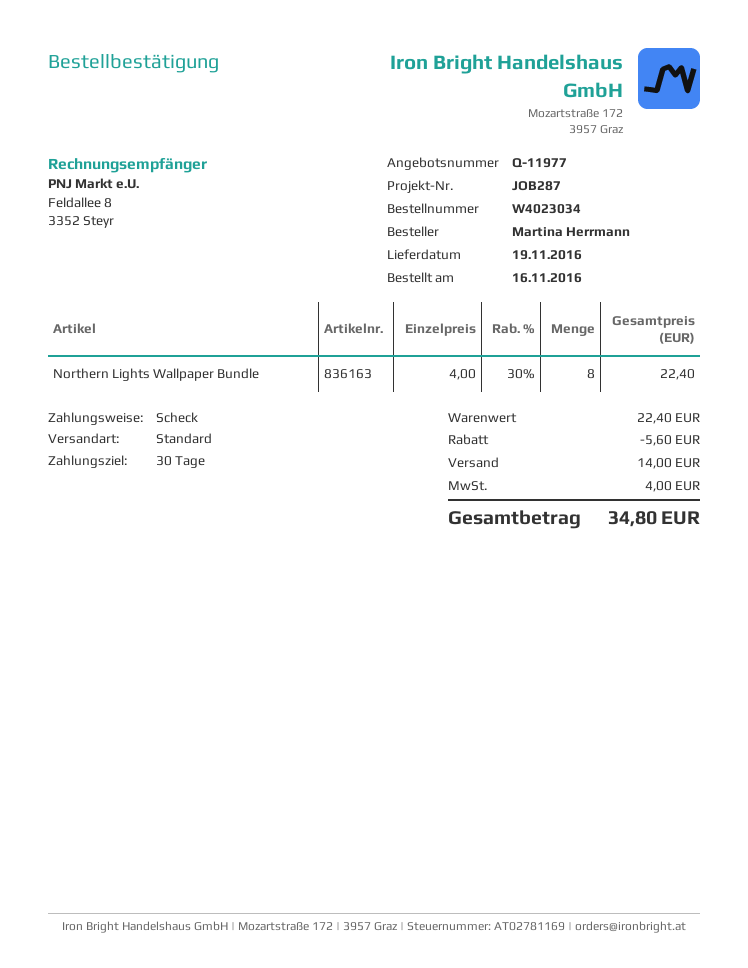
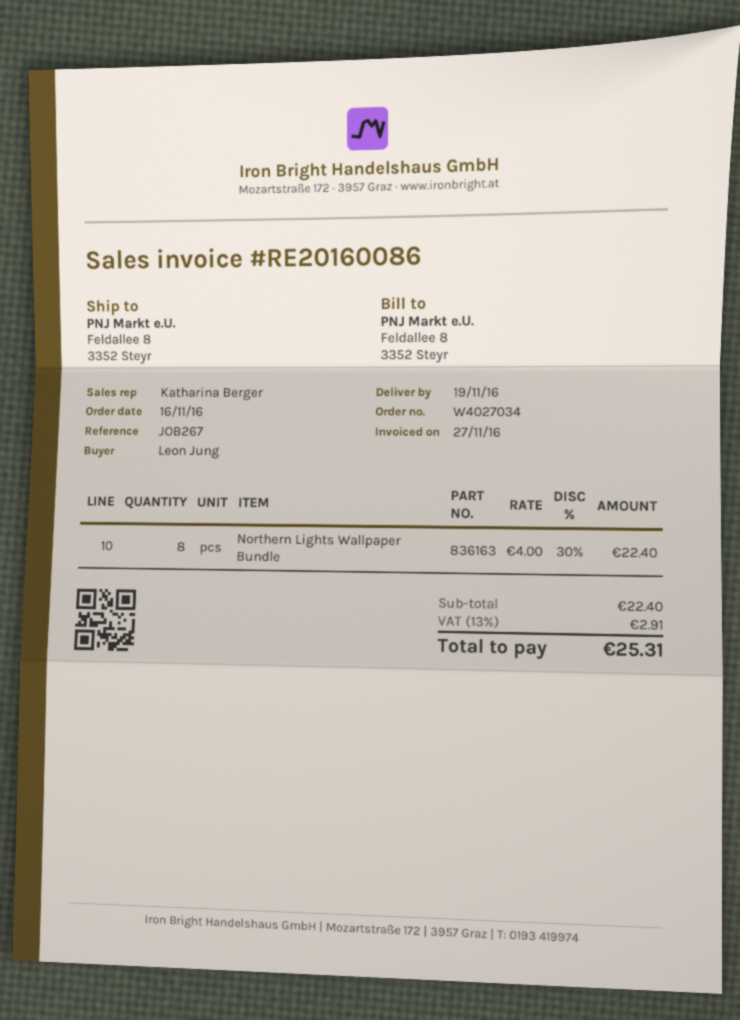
order number: W4023034 -> W4027034
reference: JOB287 -> JOB267
ordered by: Martina Herrmann -> Leon Jung
discount: 5.60 -> none
shipping: 14.00 -> none
tax: 4.00 -> 2.91
total: 34.80 -> 25.31

